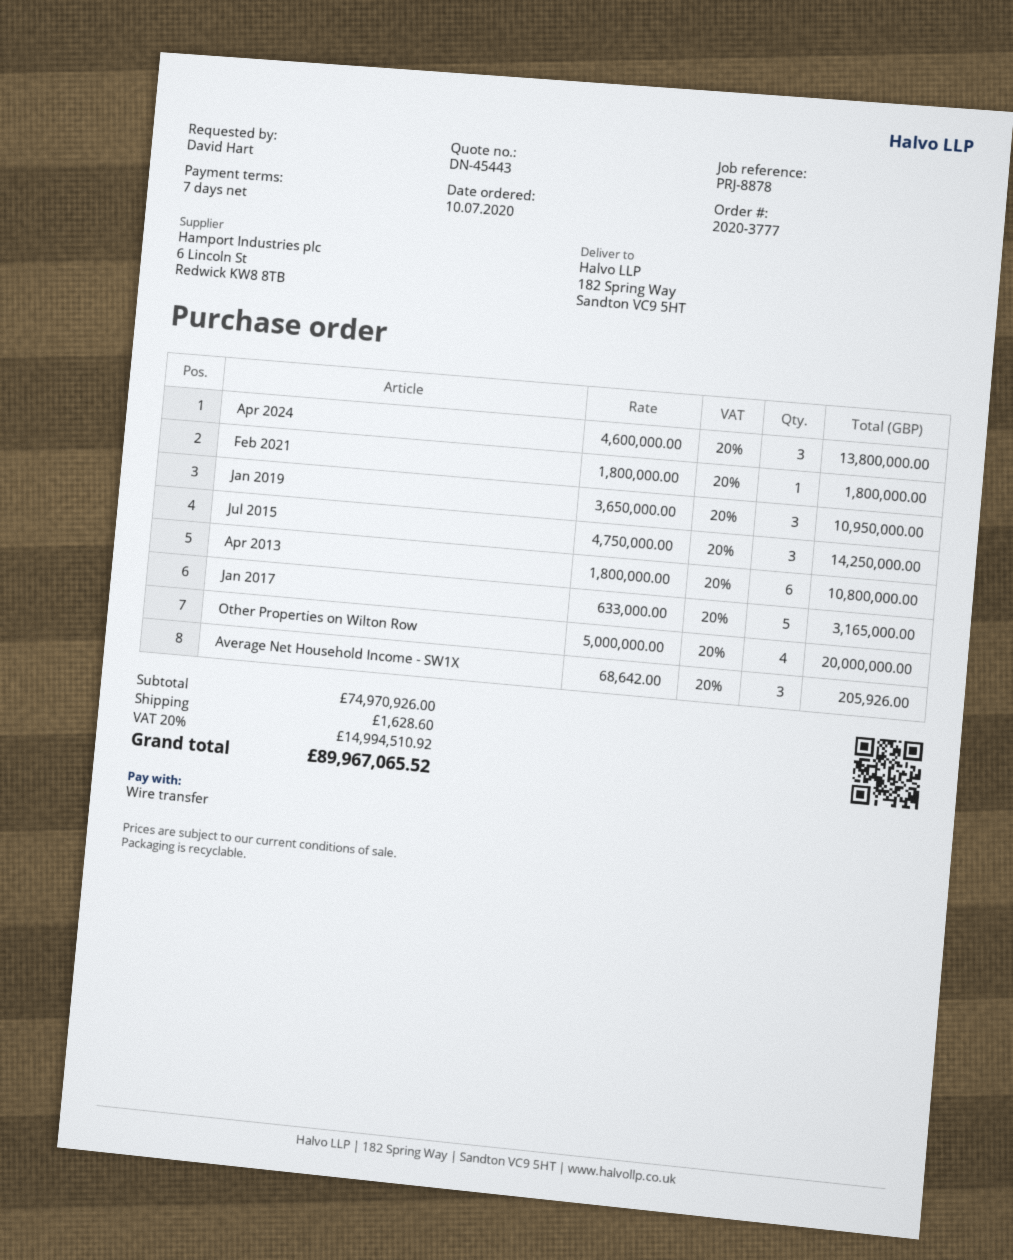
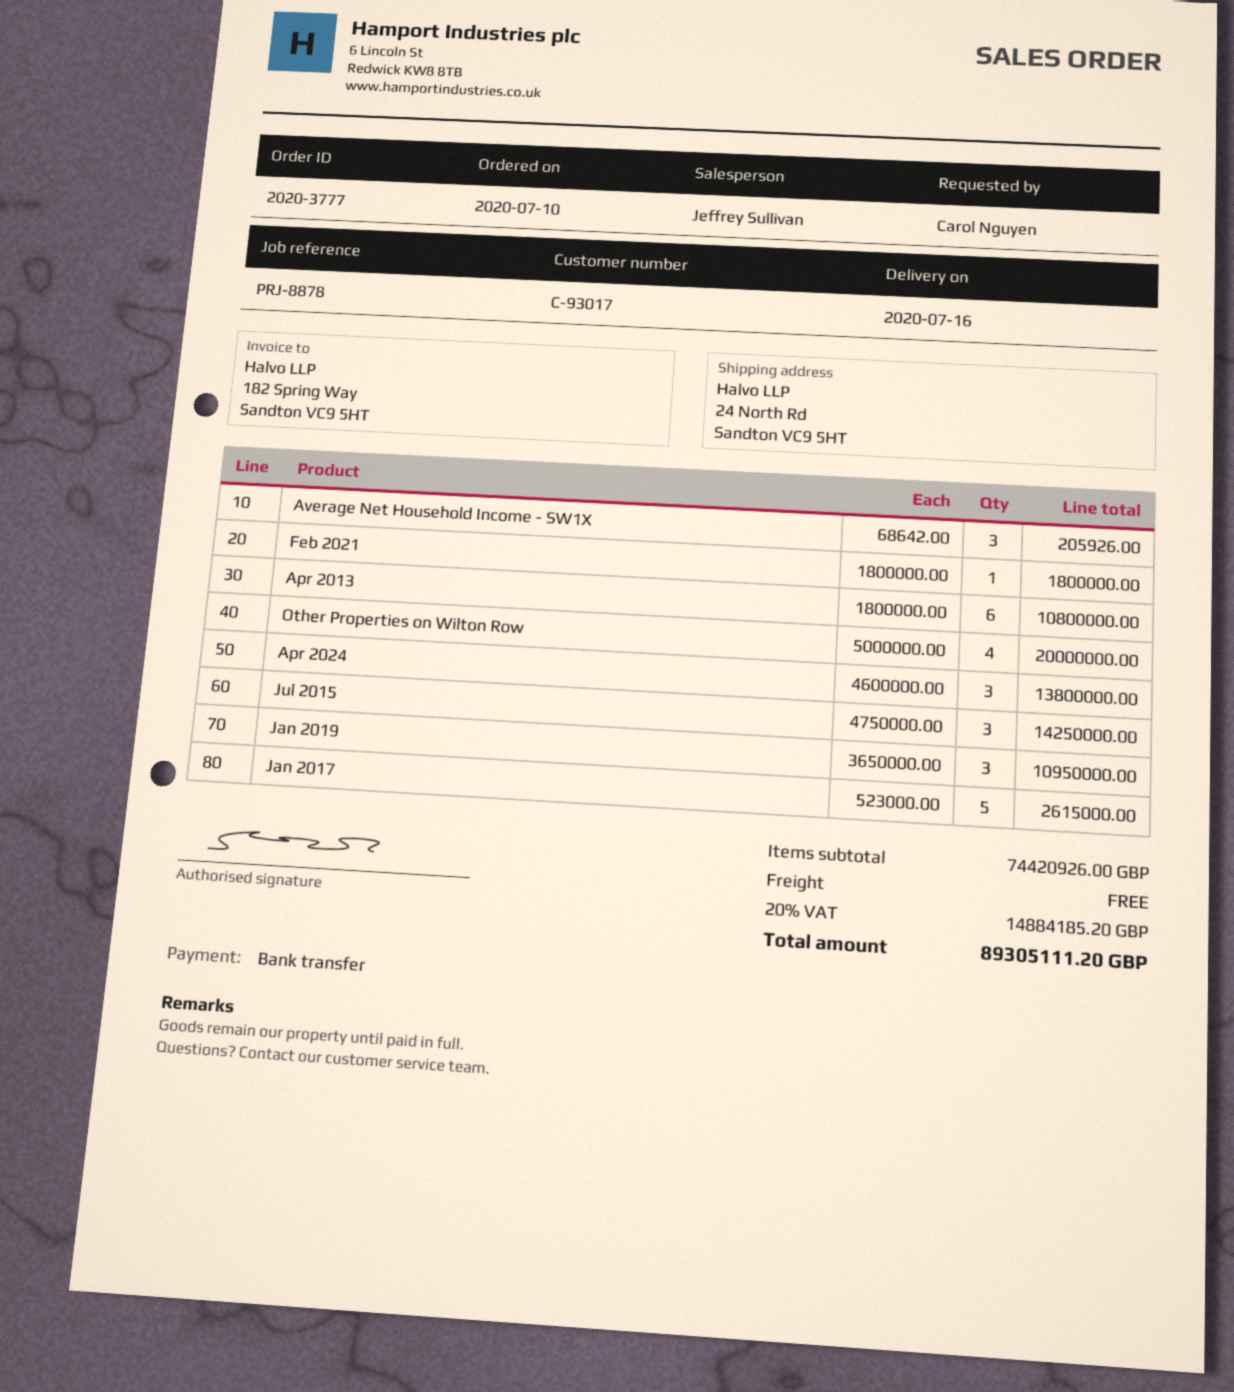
ordered by: David Hart -> Carol Nguyen
ship to: 182 Spring Way, Sandton VC9 5HT -> 24 North Rd, Sandton VC9 5HT
Jan 2017: 5 x 633000.00 = 3165000.00 -> 5 x 523000.00 = 2615000.00
subtotal: 74970926.00 -> 74420926.00
shipping: 1628.60 -> 0.00
tax: 20% = 14994510.92 -> 20% = 14884185.20
total: 89967065.52 -> 89305111.20

